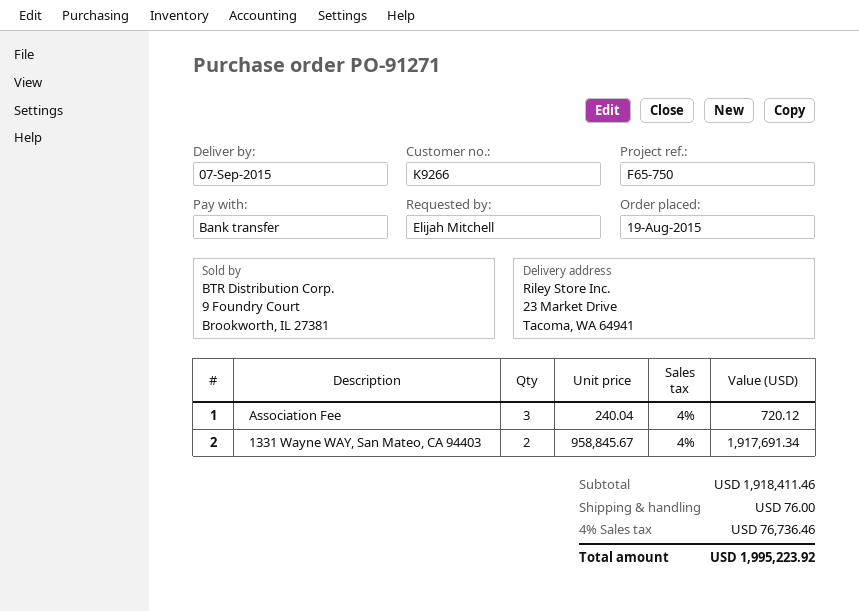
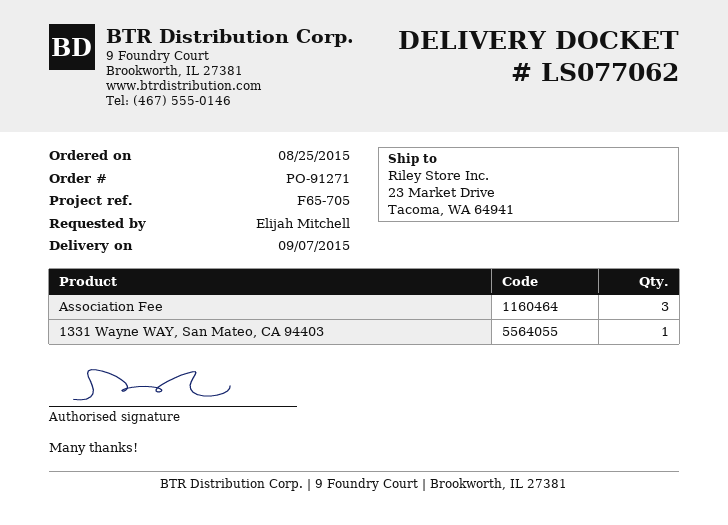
order date: 2015-08-19 -> 2015-08-25
reference: F65-750 -> F65-705
1331 Wayne WAY, San Mateo, CA 94403: 2 -> 1

